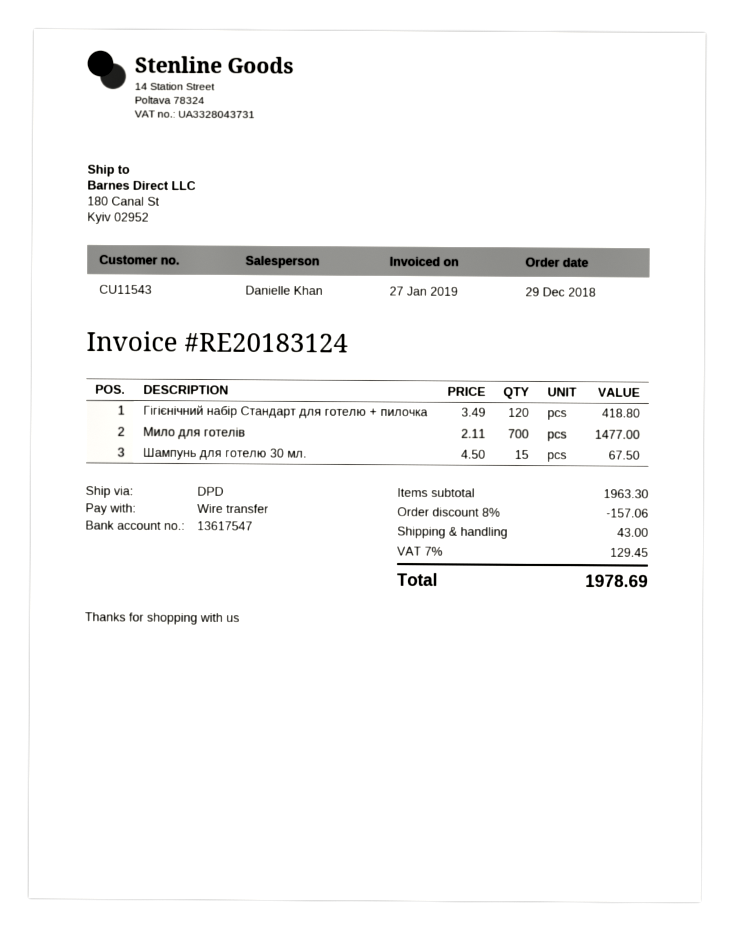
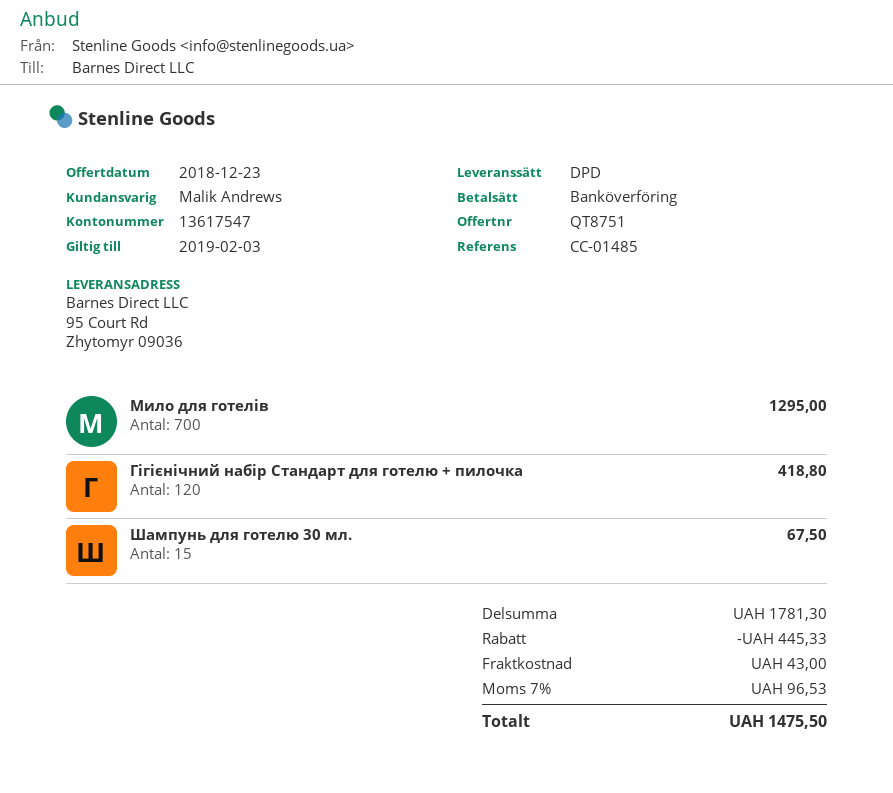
sales rep: Danielle Khan -> Malik Andrews
ship to: 180 Canal St, Kyiv 02952 -> 95 Court Rd, Zhytomyr 09036
Мило для готелів: 700 for 1477.00 -> 700 for 1295.00
subtotal: 1963.30 -> 1781.30
discount: 157.06 -> 445.33
tax: 7% = 129.45 -> 7% = 96.53
total: 1978.69 -> 1475.50

